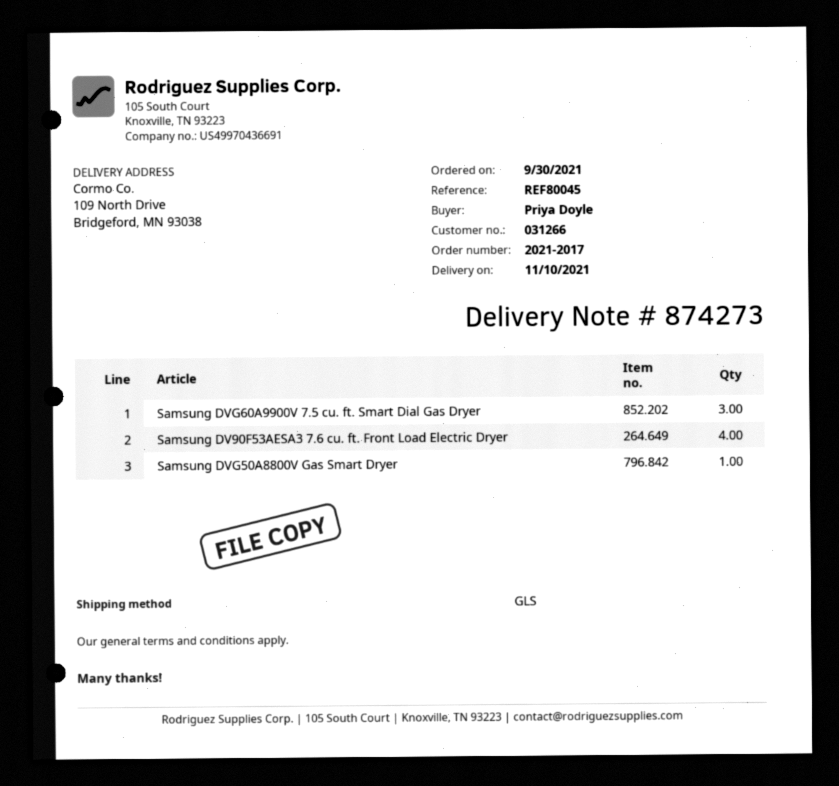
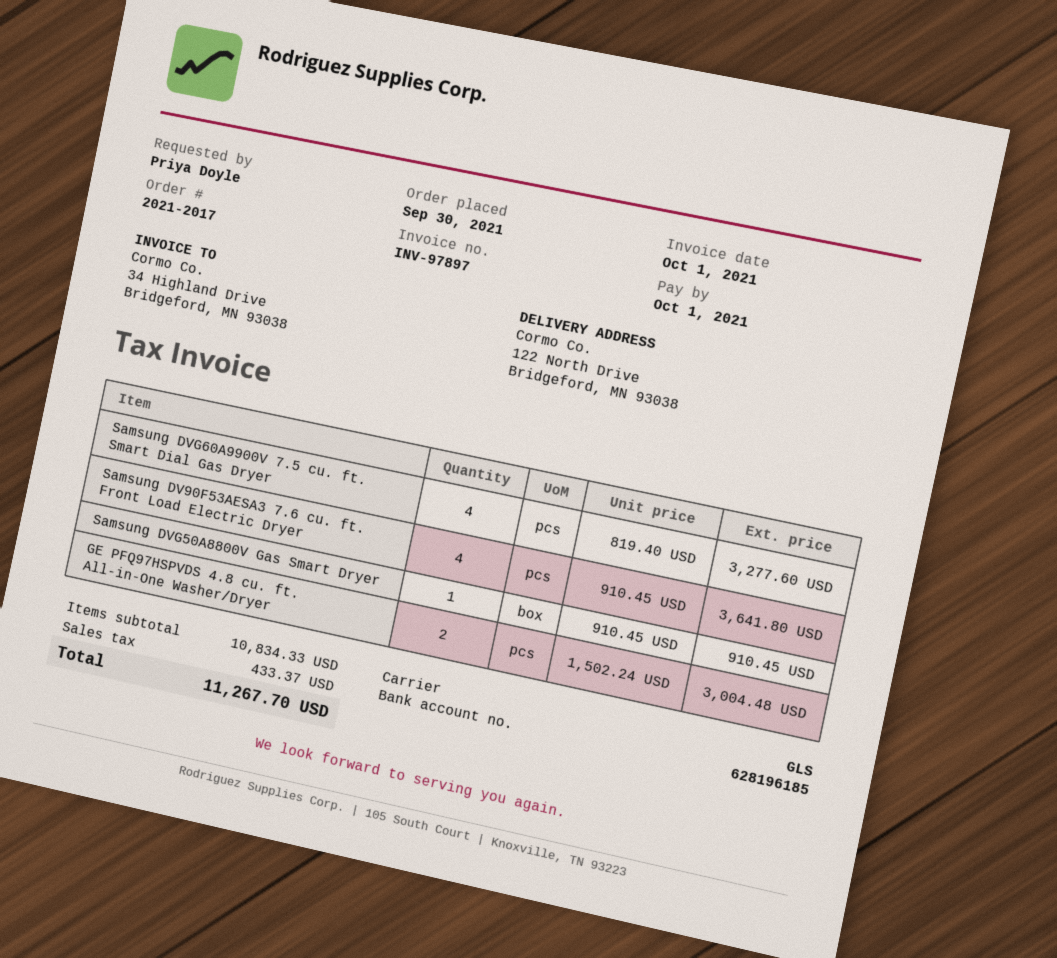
ship to: 109 North Drive, Bridgeford, MN 93038 -> 122 North Drive, Bridgeford, MN 93038
Samsung DVG60A9900V 7.5 cu. ft. Smart Dial Gas Dryer: 3 -> 4
GE PFQ97HSPVDS 4.8 cu. ft. All-in-One Washer/Dryer: none -> 2

